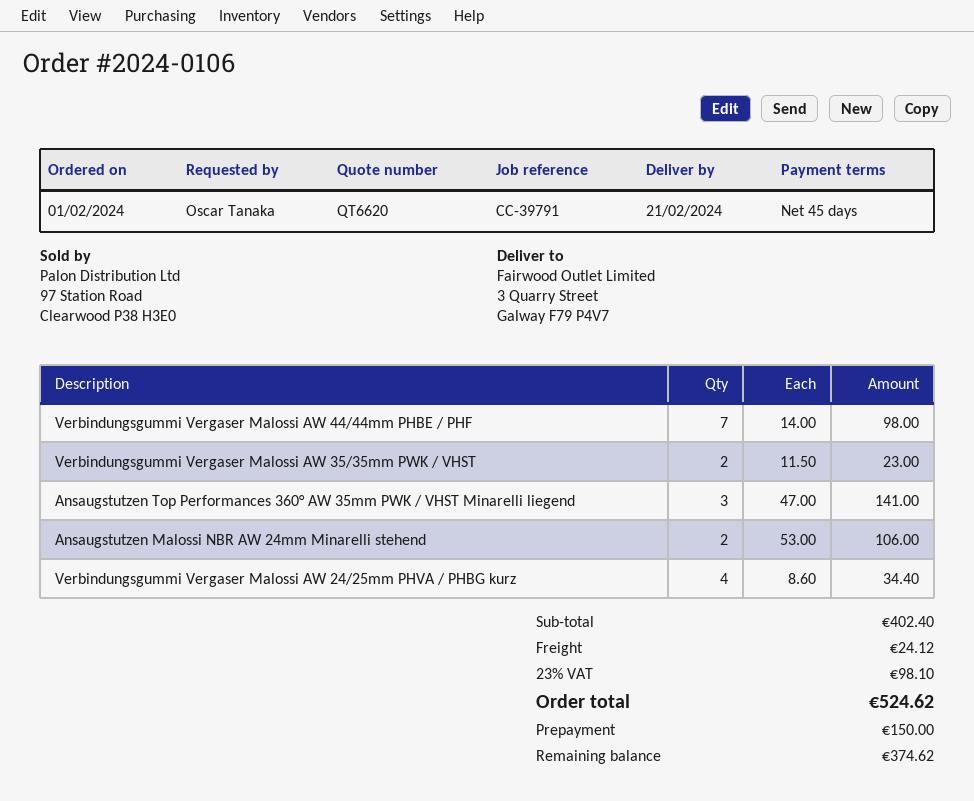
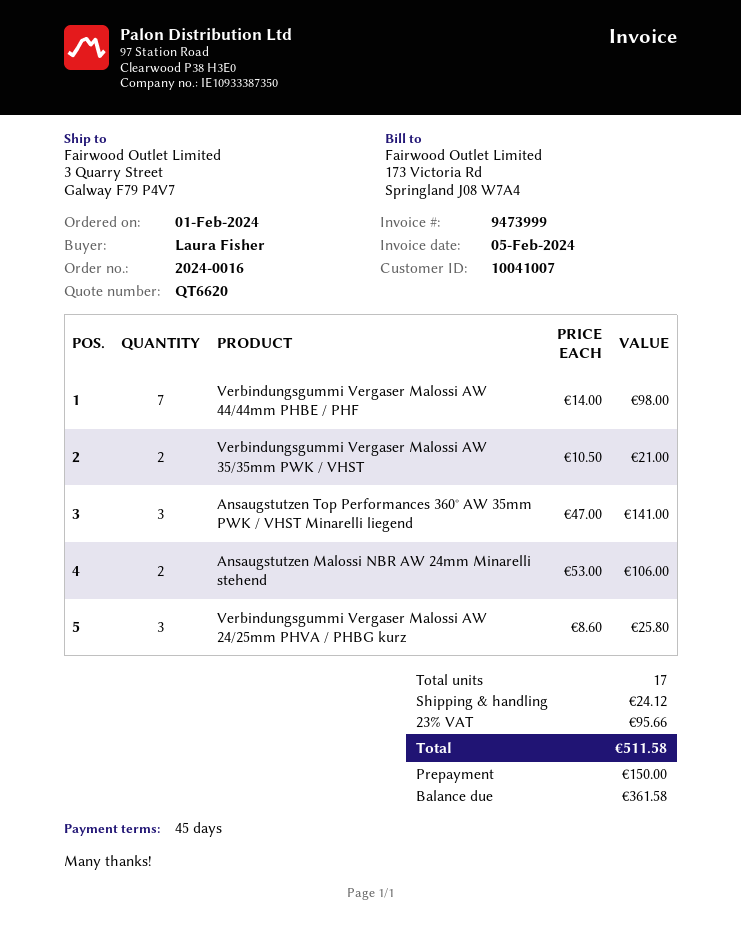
order number: 2024-0106 -> 2024-0016
ordered by: Oscar Tanaka -> Laura Fisher
Verbindungsgummi Vergaser Malossi AW 35/35mm PWK / VHST: 2 x 11.50 = 23.00 -> 2 x 10.50 = 21.00
Verbindungsgummi Vergaser Malossi AW 24/25mm PHVA / PHBG kurz: 4 x 8.60 = 34.40 -> 3 x 8.60 = 25.80
tax: 23% = 98.10 -> 23% = 95.66
total: 524.62 -> 511.58
balance: 374.62 -> 361.58

